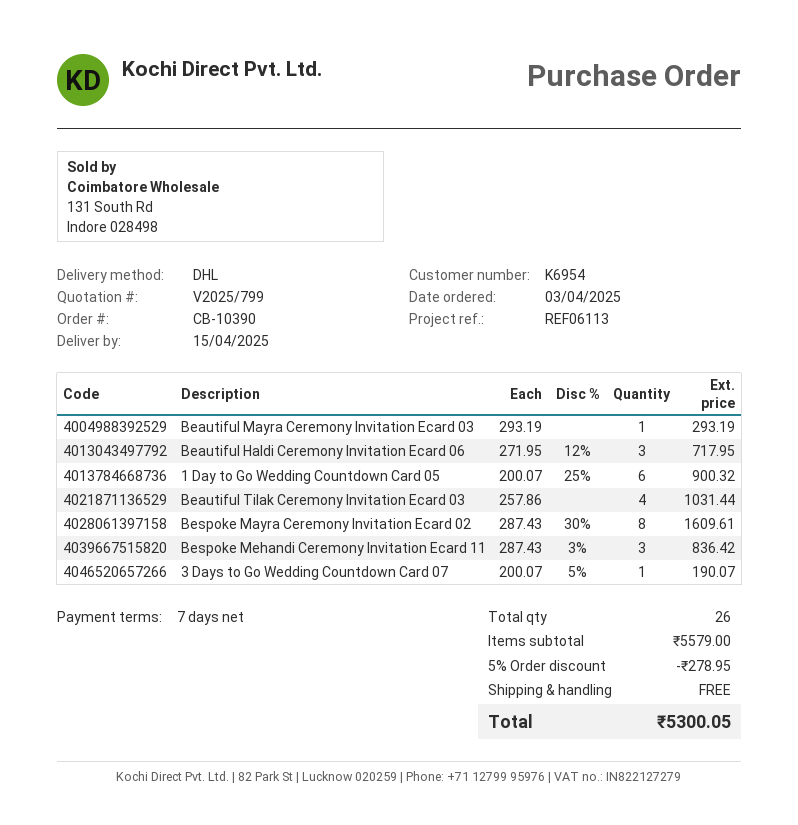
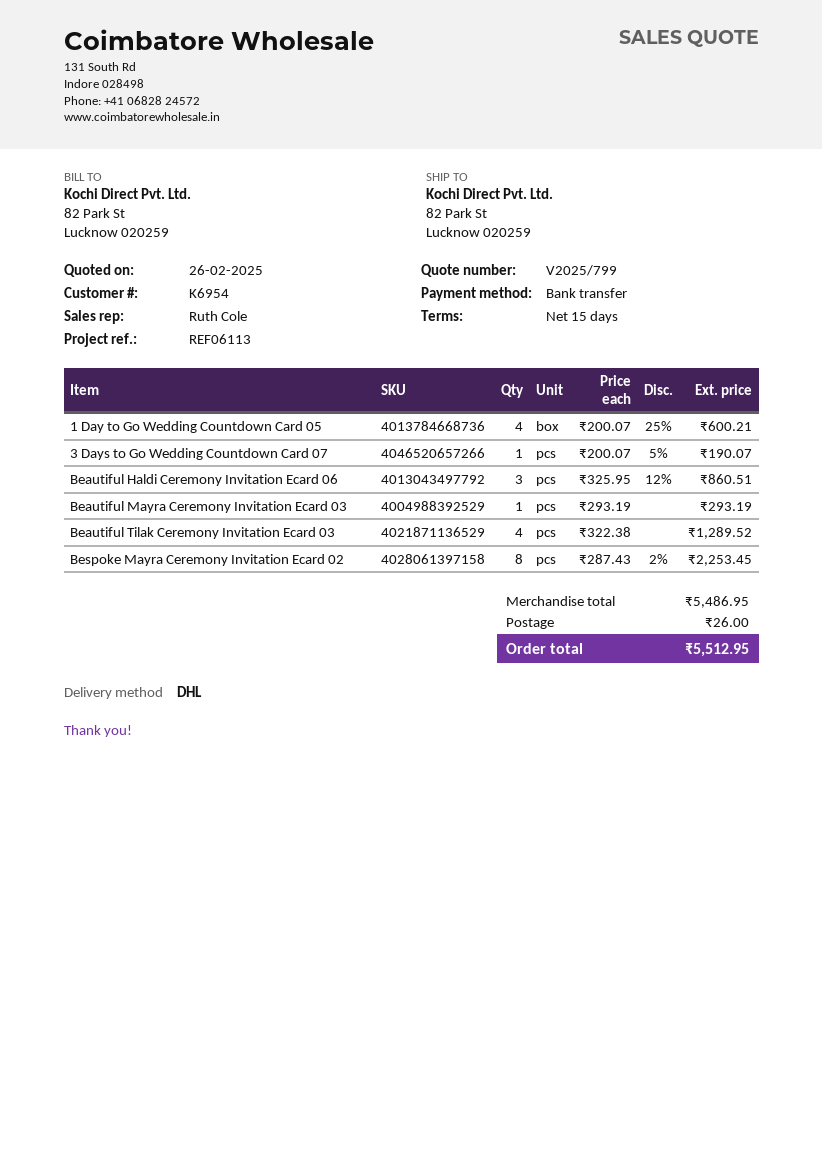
payment terms: 7 days -> 15 days
Beautiful Haldi Ceremony Invitation Ecard 06: 3 x 271.95 - 12% = 717.95 -> 3 x 325.95 - 12% = 860.51
1 Day to Go Wedding Countdown Card 05: 6 x 200.07 - 25% = 900.32 -> 4 x 200.07 - 25% = 600.21
Beautiful Tilak Ceremony Invitation Ecard 03: 4 x 257.86 = 1031.44 -> 4 x 322.38 = 1289.52
Bespoke Mayra Ceremony Invitation Ecard 02: 8 x 287.43 - 30% = 1609.61 -> 8 x 287.43 - 2% = 2253.45
Bespoke Mehandi Ceremony Invitation Ecard 11: 3 x 287.43 - 3% = 836.42 -> none
subtotal: 5579.00 -> 5486.95
discount: 5% = 278.95 -> none
shipping: 0.00 -> 26.00
total: 5300.05 -> 5512.95

